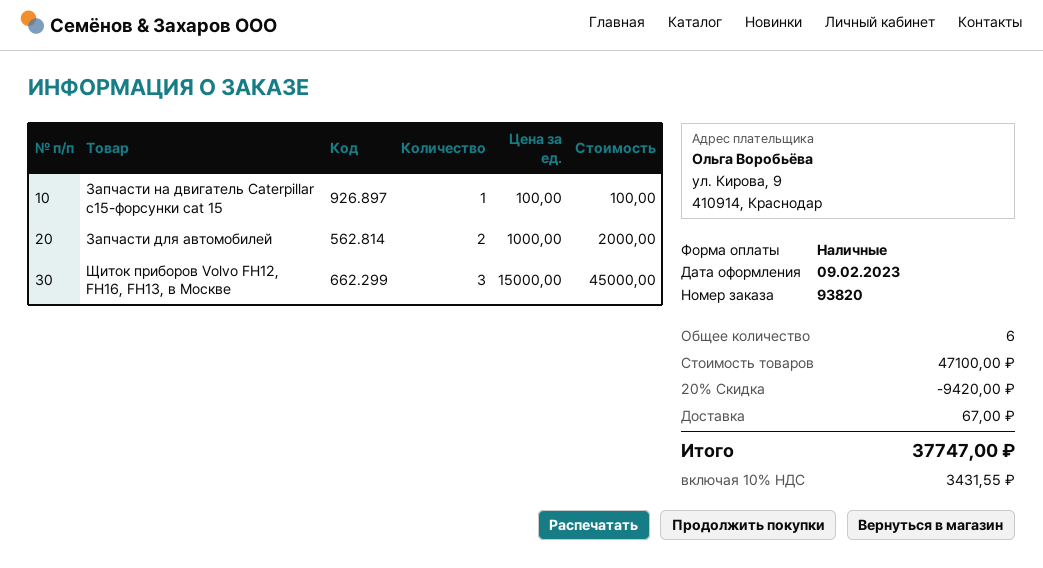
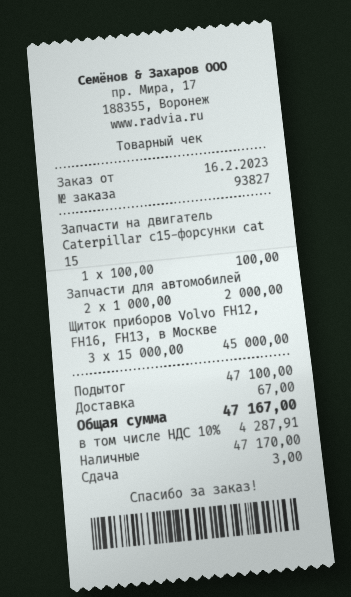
order number: 93820 -> 93827
order date: 2023-02-09 -> 2023-02-16
discount: 20% = 9420.00 -> none
tax: 10% = 3431.55 -> 10% = 4287.91
total: 37747.00 -> 47167.00

